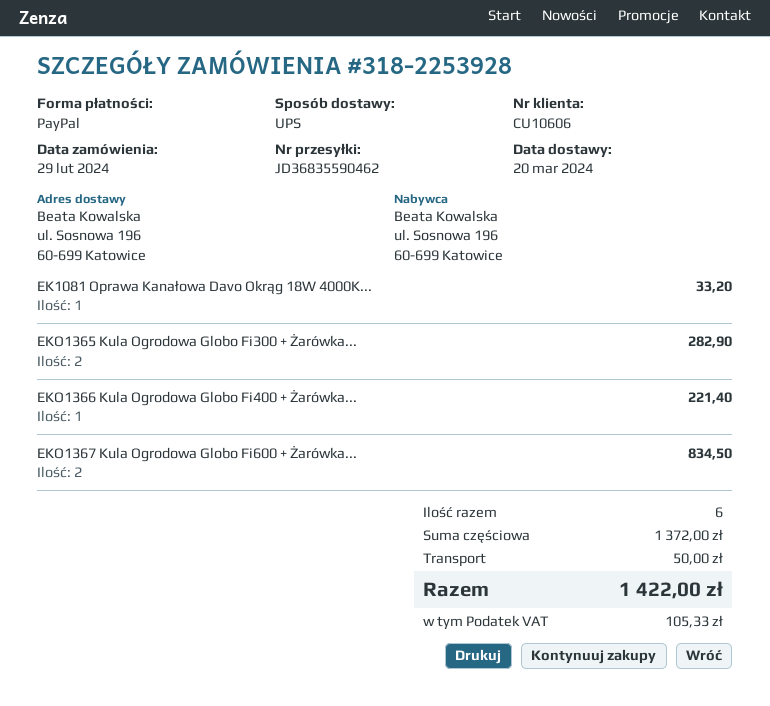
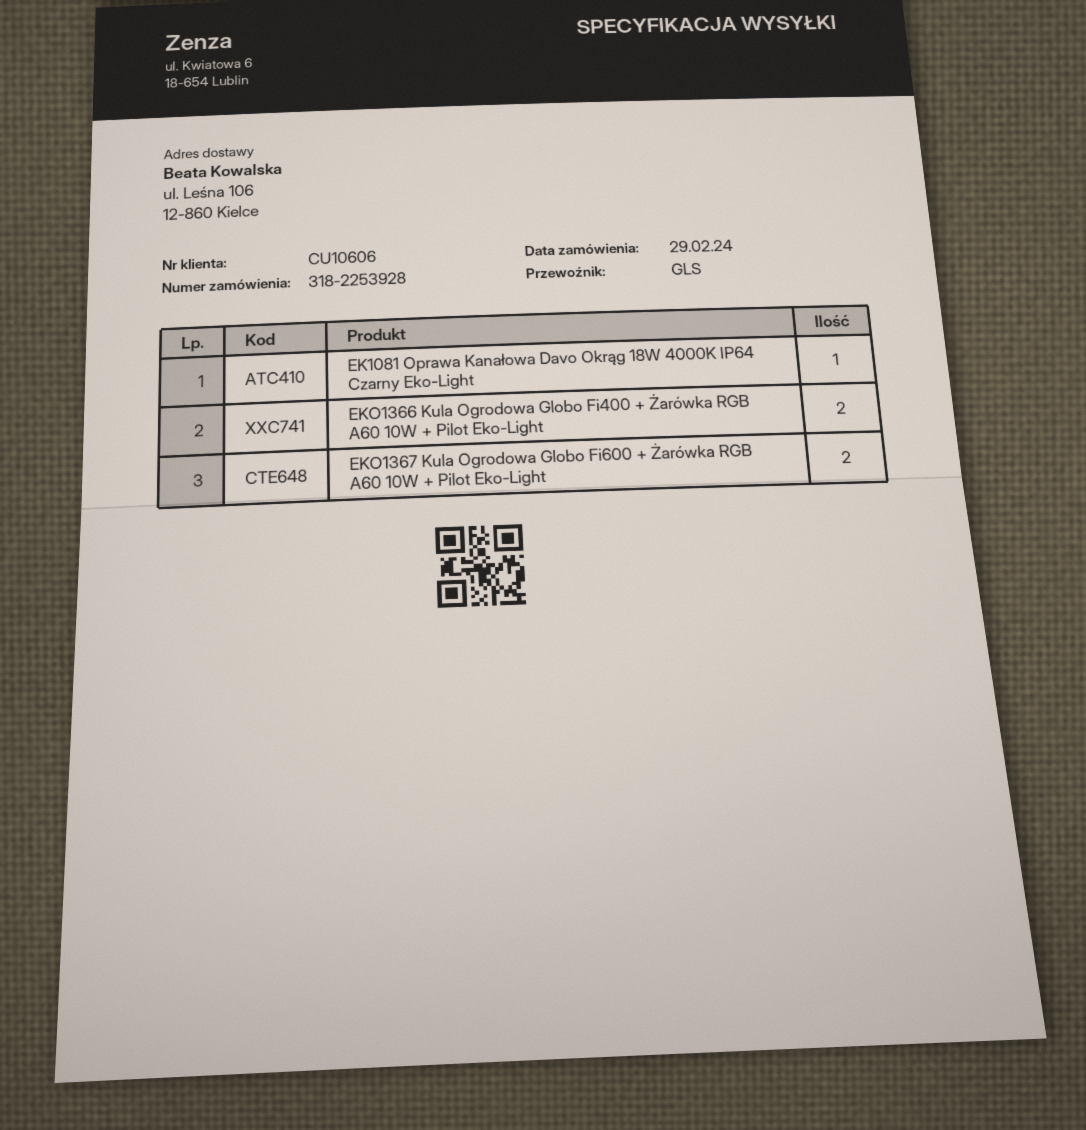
shipping method: UPS -> GLS
ship to: ul. Sosnowa 196, 60-699 Katowice -> ul. Leśna 106, 12-860 Kielce
EKO1365 Kula Ogrodowa Globo Fi300 + Żarówka...: 2 -> none
EKO1366 Kula Ogrodowa Globo Fi400 + Żarówka...: 1 -> 2

